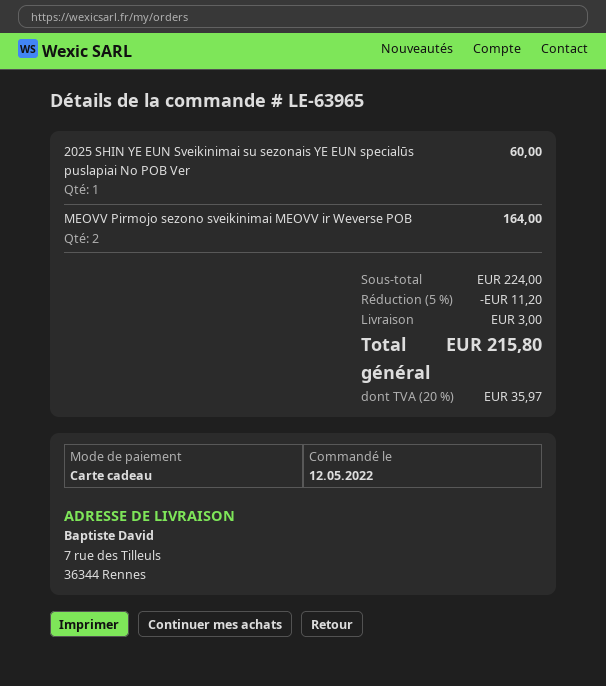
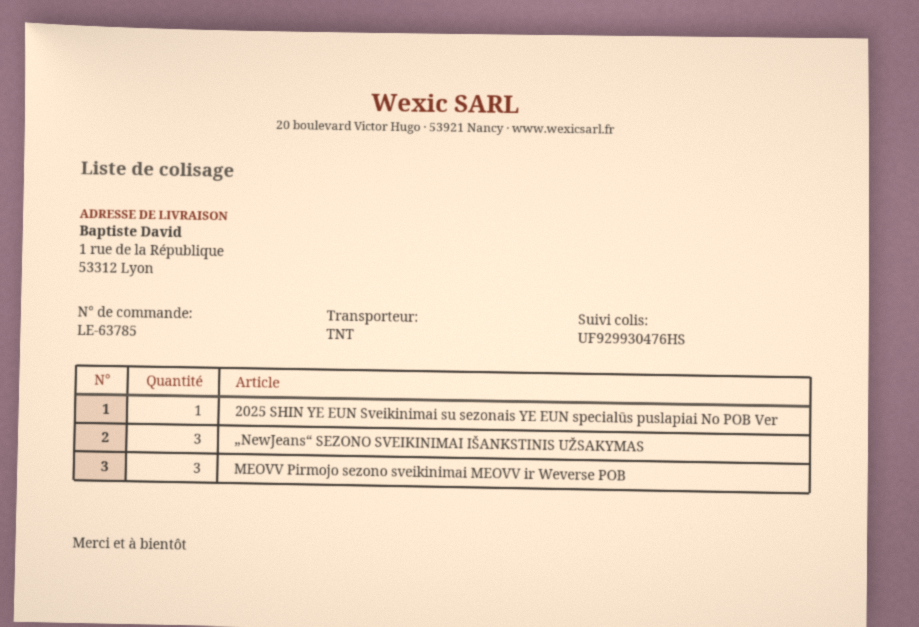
order number: LE-63965 -> LE-63785
ship to: 7 rue des Tilleuls, 36344 Rennes -> 1 rue de la République, 53312 Lyon
MEOVV Pirmojo sezono sveikinimai MEOVV ir Weverse POB: 2 -> 3
„NewJeans“ SEZONO SVEIKINIMAI IŠANKSTINIS UŽSAKYMAS: none -> 3

